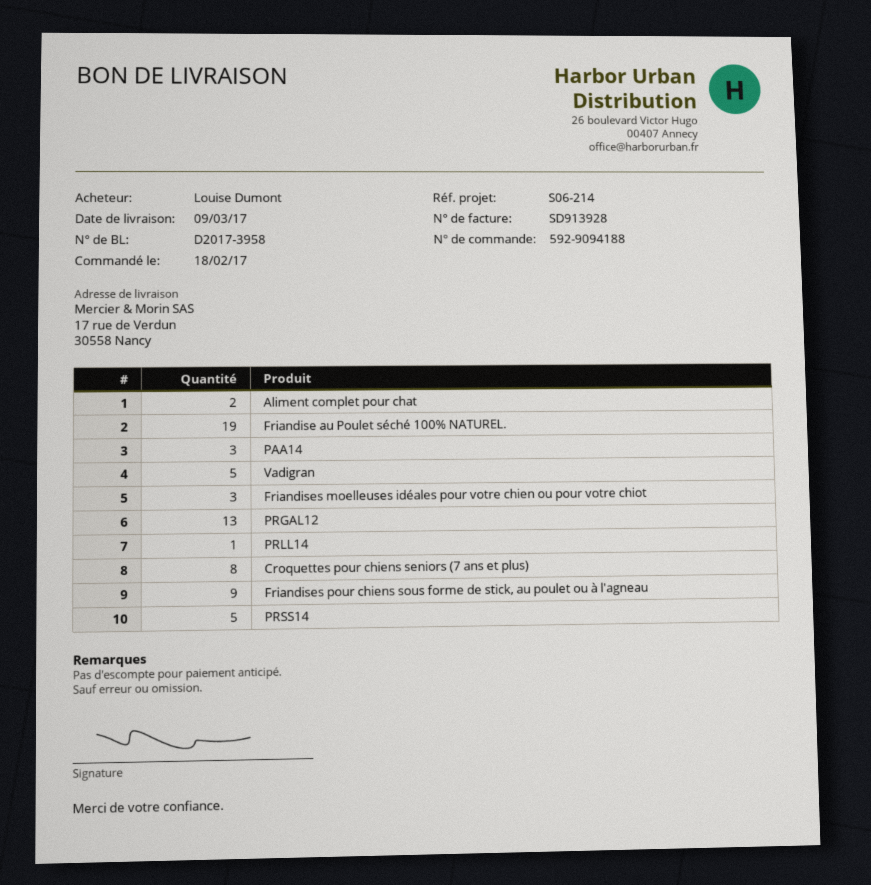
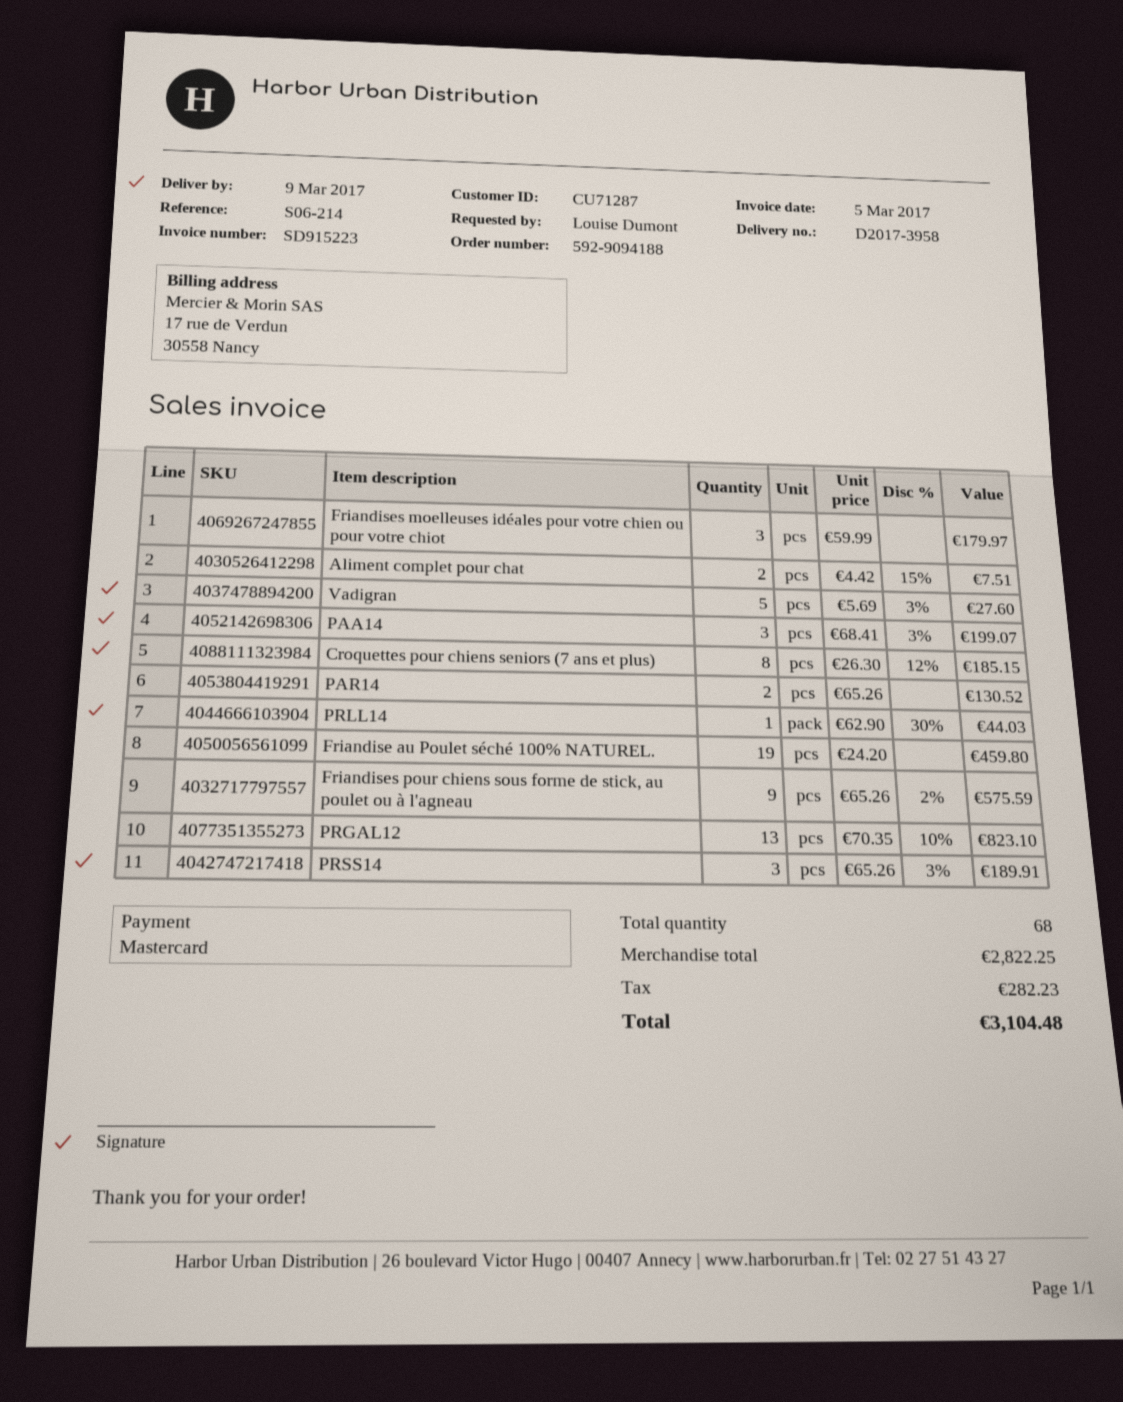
invoice number: SD913928 -> SD915223
PRSS14: 5 -> 3
PAR14: none -> 2

